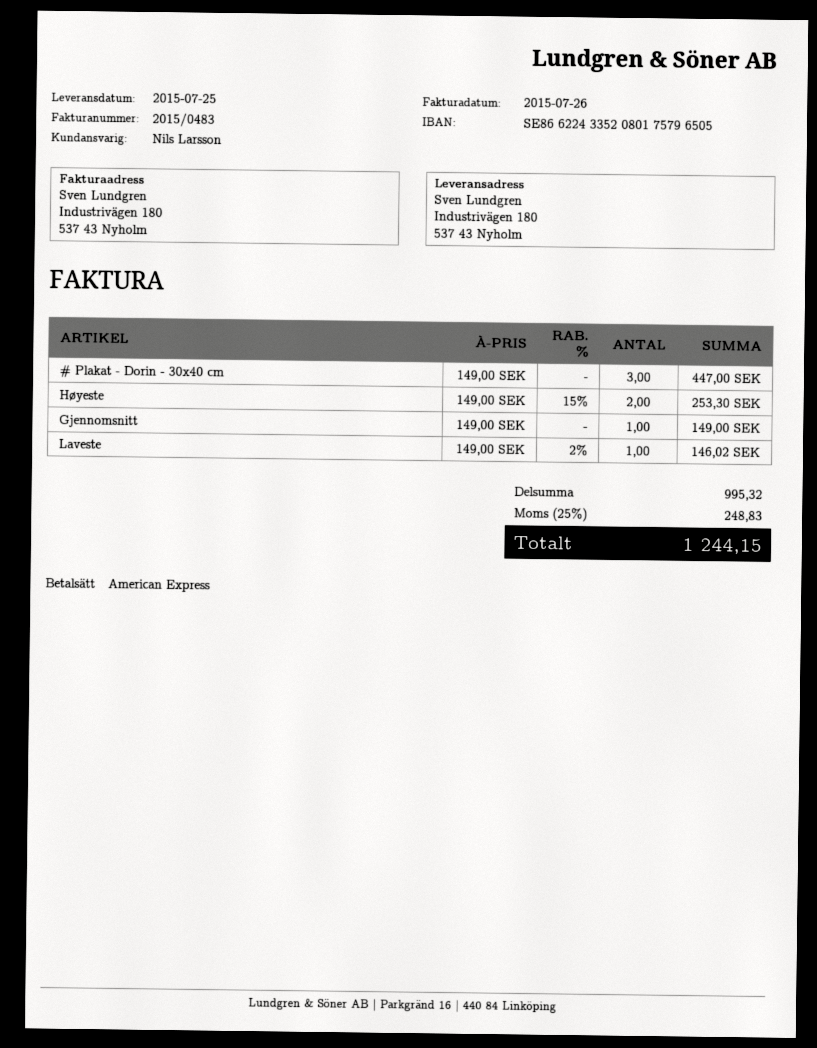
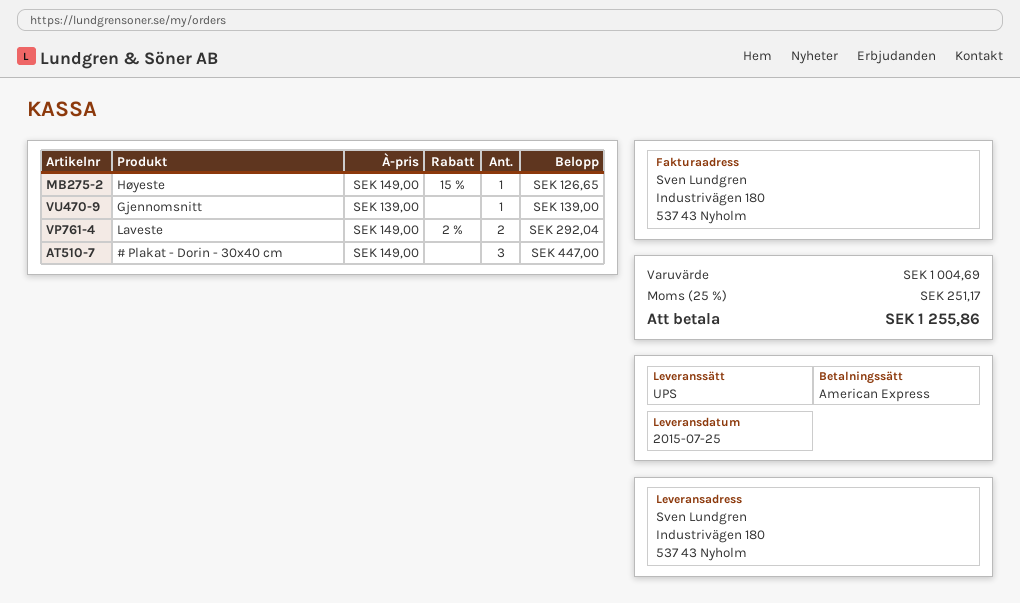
Høyeste: 2 x 149.00 - 15% = 253.30 -> 1 x 149.00 - 15% = 126.65
Gjennomsnitt: 1 x 149.00 = 149.00 -> 1 x 139.00 = 139.00
Laveste: 1 x 149.00 - 2% = 146.02 -> 2 x 149.00 - 2% = 292.04
subtotal: 995.32 -> 1004.69
tax: 25% = 248.83 -> 25% = 251.17
total: 1244.15 -> 1255.86

